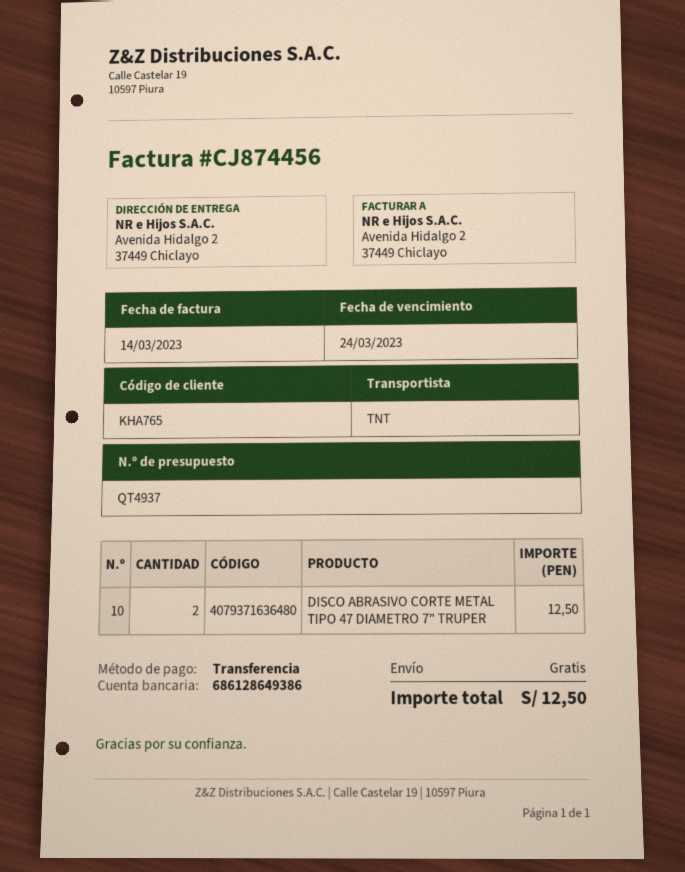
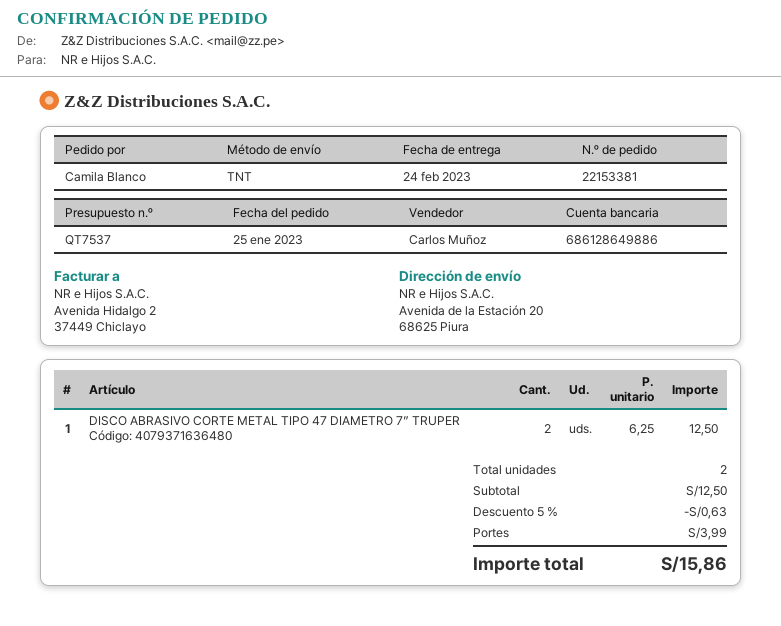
quote number: QT4937 -> QT7537
bank account: 686128649386 -> 686128649886
ship to: Avenida Hidalgo 2, 37449 Chiclayo -> Avenida de la Estación 20, 68625 Piura
discount: none -> 5% = 0.63
shipping: 0.00 -> 3.99
total: 12.50 -> 15.86

